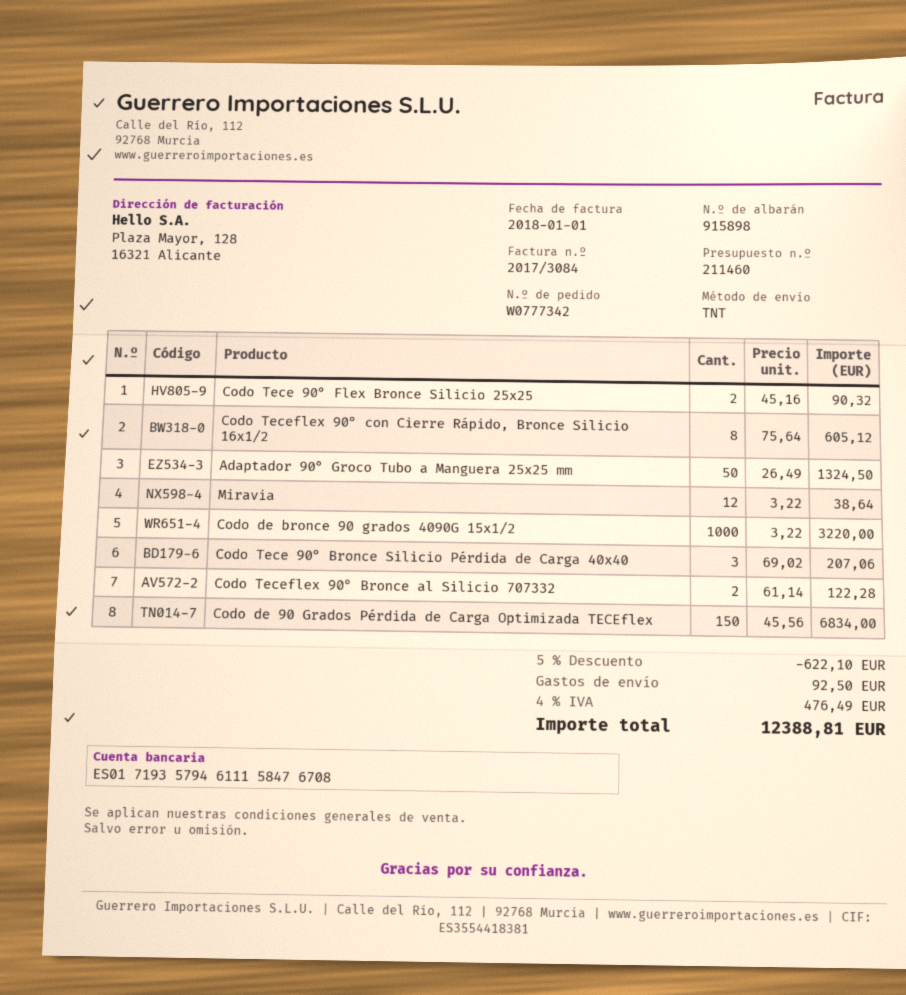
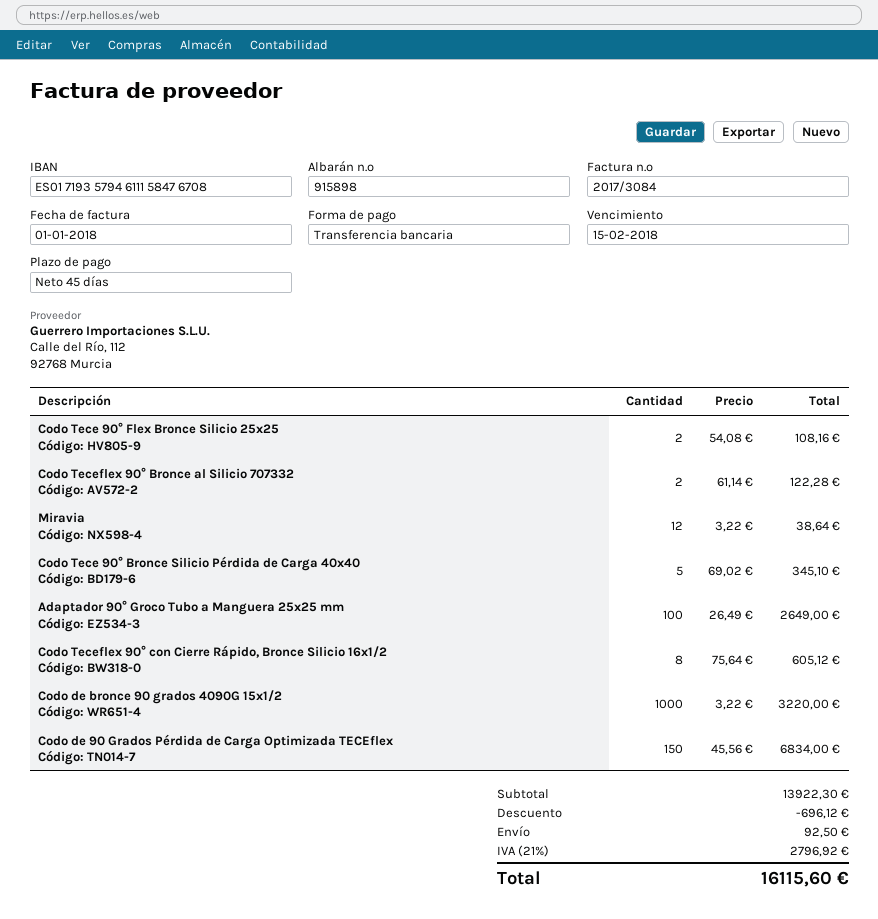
Codo Tece 90° Flex Bronce Silicio 25x25: 2 x 45.16 = 90.32 -> 2 x 54.08 = 108.16
Adaptador 90° Groco Tubo a Manguera 25x25 mm: 50 x 26.49 = 1324.50 -> 100 x 26.49 = 2649.00
Codo Tece 90° Bronce Silicio Pérdida de Carga 40x40: 3 x 69.02 = 207.06 -> 5 x 69.02 = 345.10
discount: 622.10 -> 696.12
tax: 4% = 476.49 -> 21% = 2796.92
total: 12388.81 -> 16115.60

